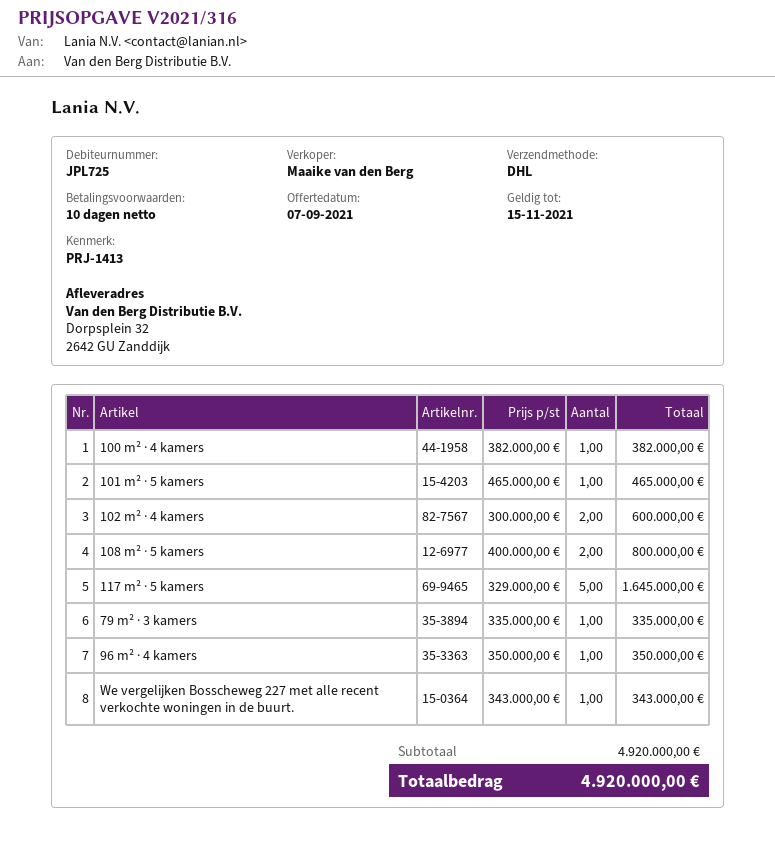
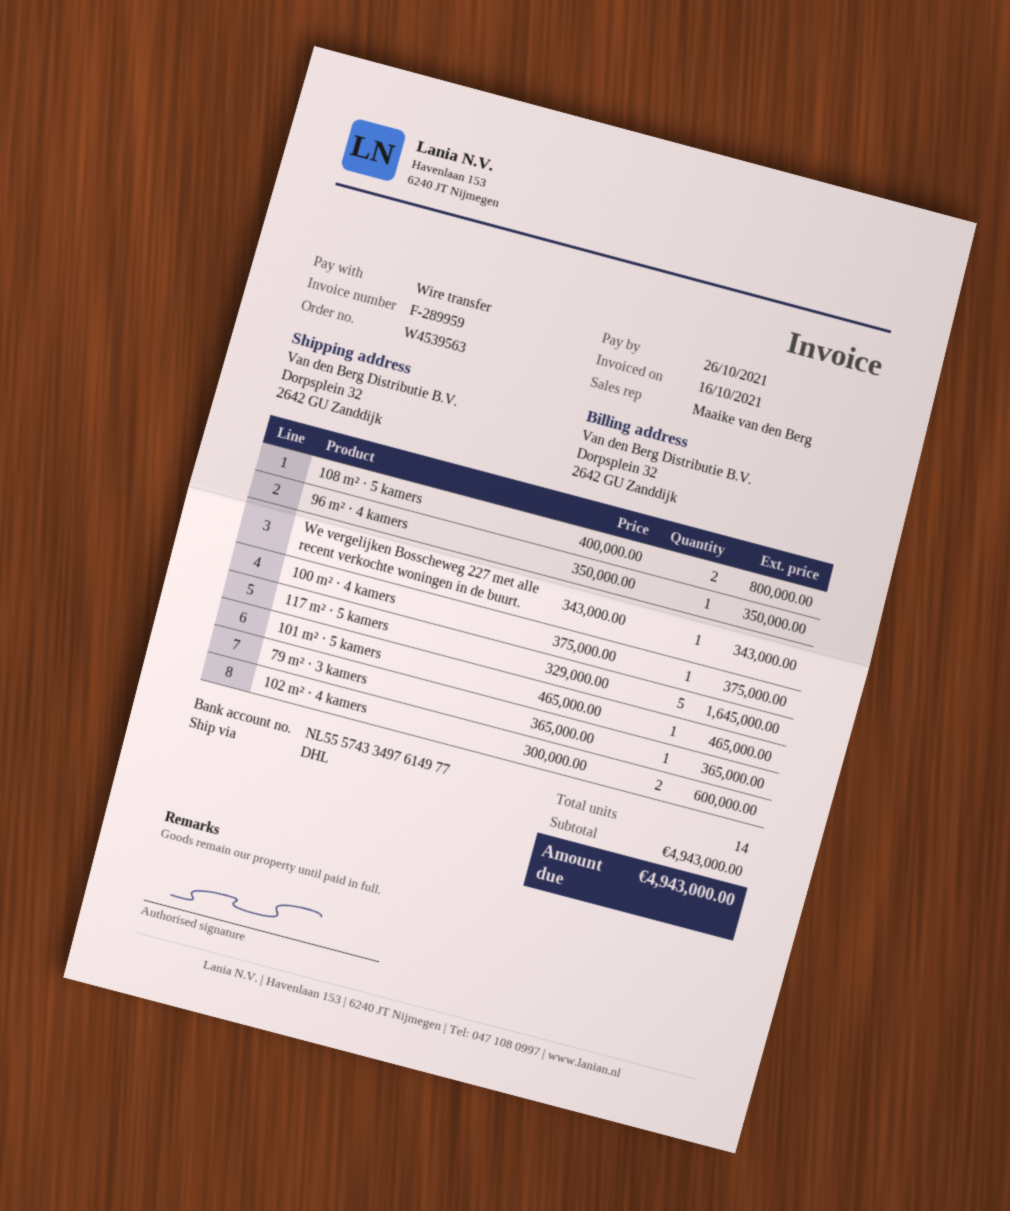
100 m² · 4 kamers: 1 x 382000.00 = 382000.00 -> 1 x 375000.00 = 375000.00
79 m² · 3 kamers: 1 x 335000.00 = 335000.00 -> 1 x 365000.00 = 365000.00
subtotal: 4920000.00 -> 4943000.00
total: 4920000.00 -> 4943000.00

